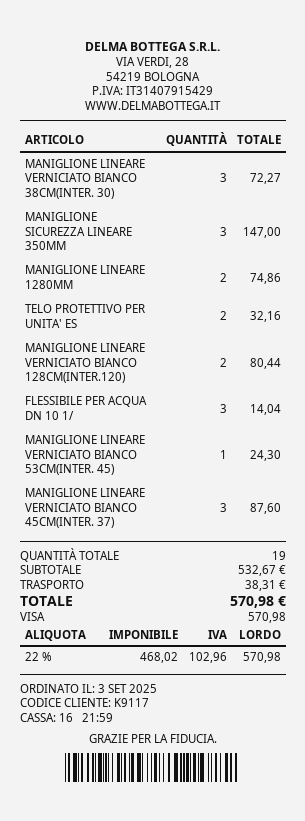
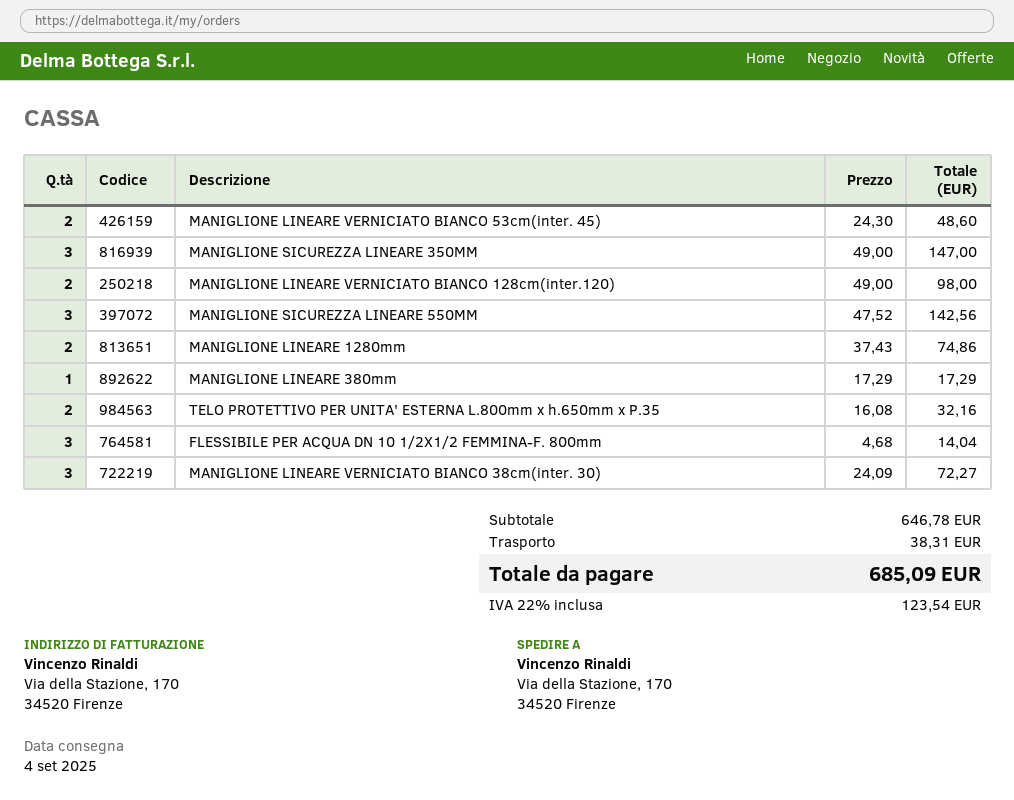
MANIGLIONE LINEARE VERNICIATO BIANCO 128CM(INTER.120): 2 for 80.44 -> 2 for 98.00
MANIGLIONE LINEARE VERNICIATO BIANCO 53CM(INTER. 45): 1 for 24.30 -> 2 for 48.60
MANIGLIONE LINEARE VERNICIATO BIANCO 45CM(INTER. 37): 3 for 87.60 -> none
MANIGLIONE SICUREZZA LINEARE 550MM: none -> 3 for 142.56
MANIGLIONE LINEARE 380mm: none -> 1 for 17.29
subtotal: 532.67 -> 646.78
tax: 22% = 102.96 -> 22% = 123.54
total: 570.98 -> 685.09

